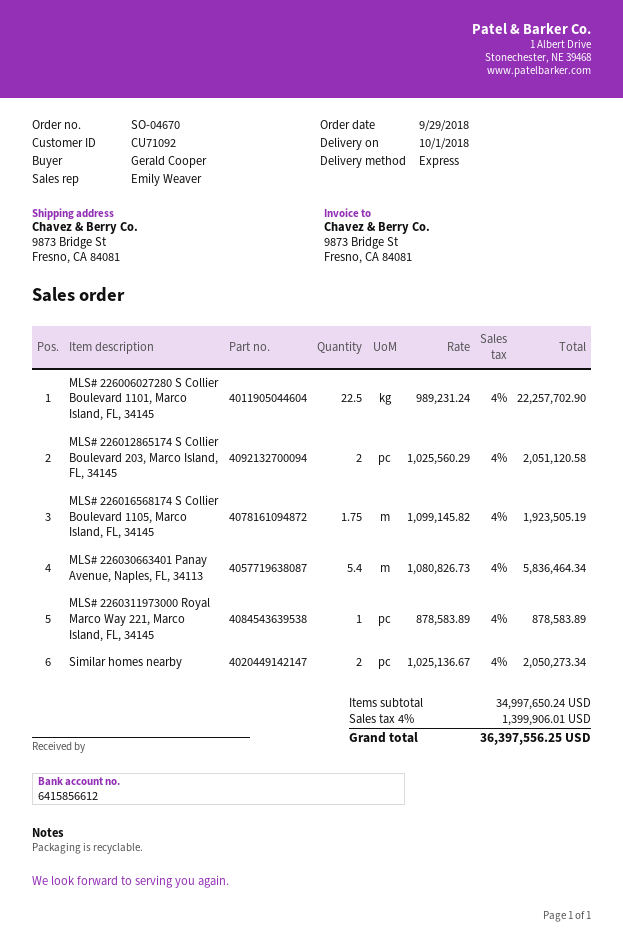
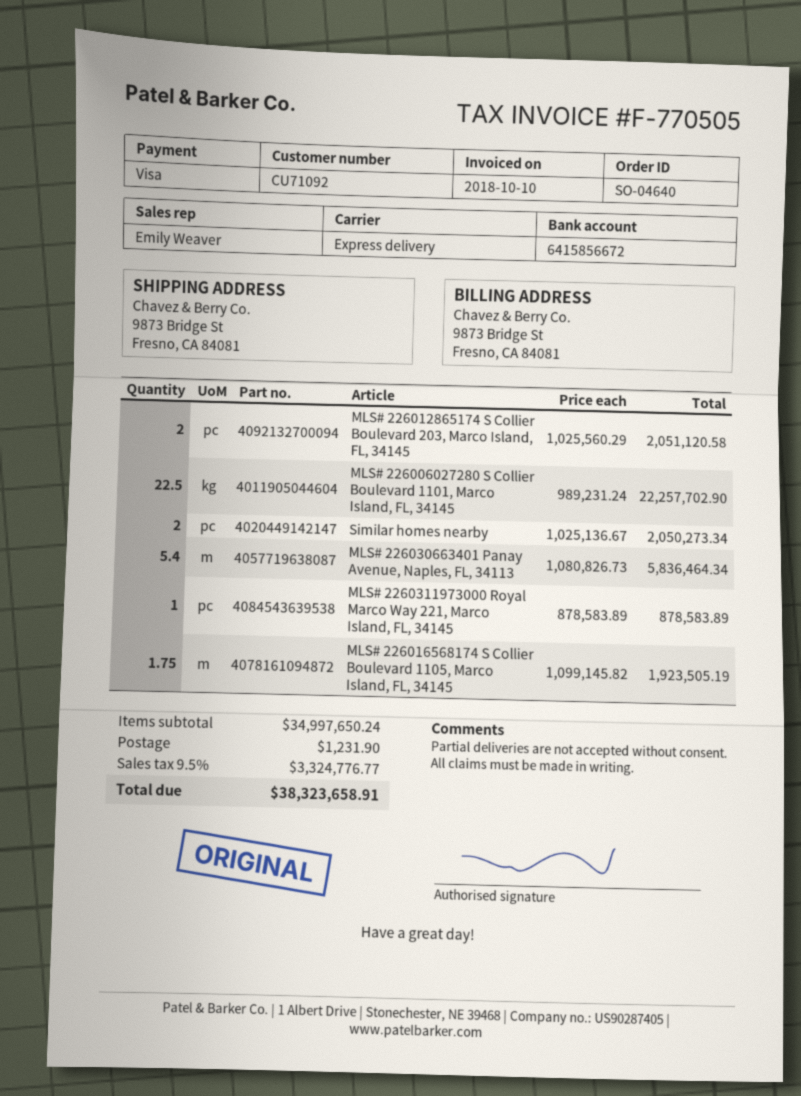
order number: SO-04670 -> SO-04640
bank account: 6415856612 -> 6415856672
shipping: none -> 1231.90
tax: 4% = 1399906.01 -> 9.5% = 3324776.77
total: 36397556.25 -> 38323658.91

